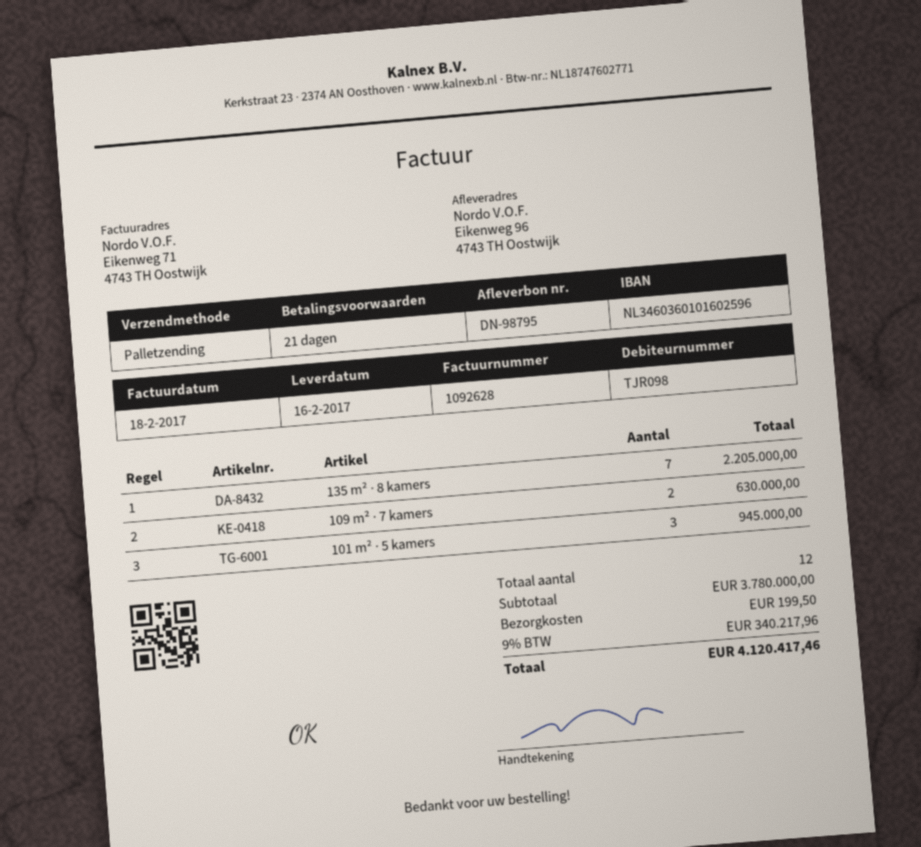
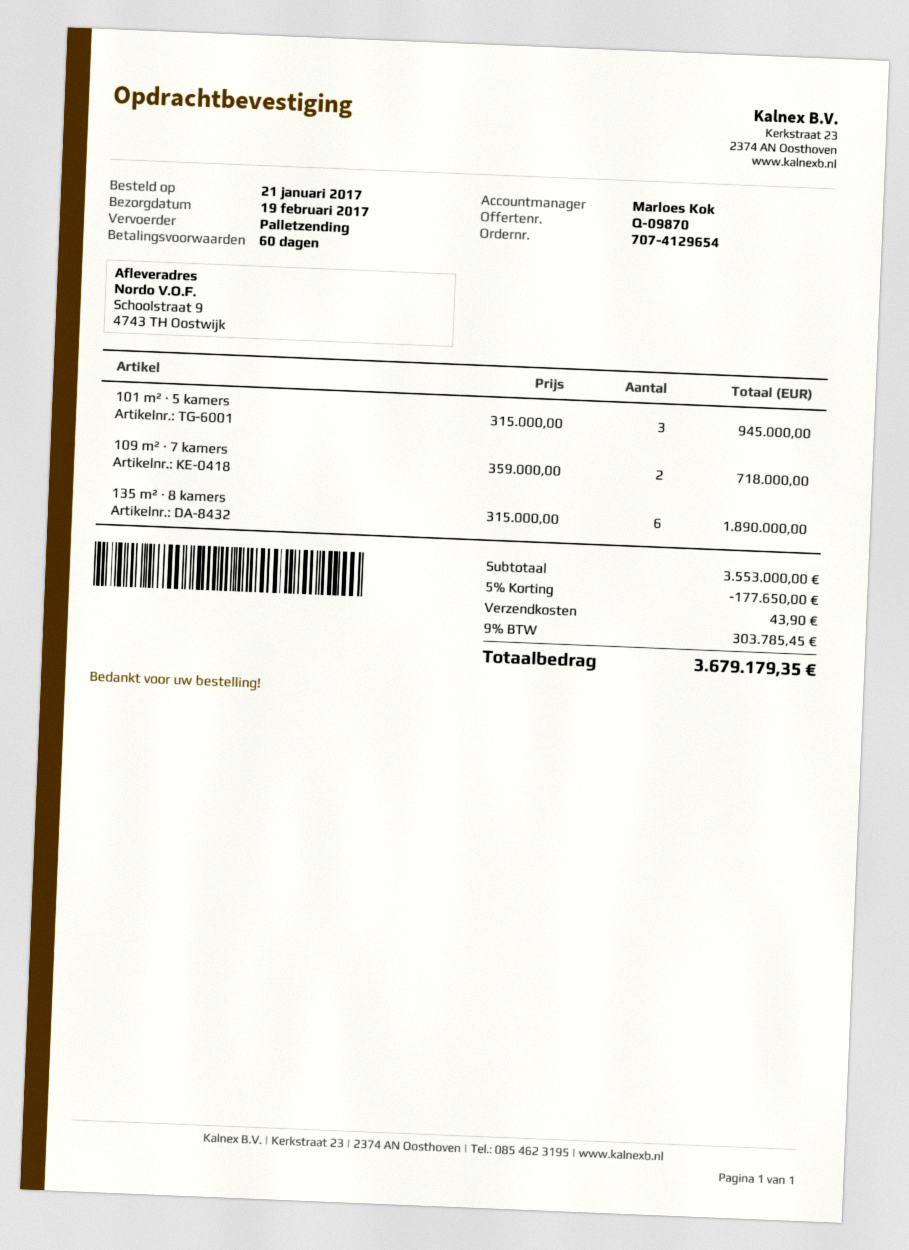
delivery date: 2017-02-16 -> 2017-02-19
payment terms: 21 days -> 60 days
ship to: Eikenweg 96, 4743 TH Oostwijk -> Schoolstraat 9, 4743 TH Oostwijk
135 m² · 8 kamers: 7 for 2205000.00 -> 6 for 1890000.00
109 m² · 7 kamers: 2 for 630000.00 -> 2 for 718000.00
subtotal: 3780000.00 -> 3553000.00
discount: none -> 5% = 177650.00
shipping: 199.50 -> 43.90
tax: 9% = 340217.96 -> 9% = 303785.45
total: 4120417.46 -> 3679179.35

